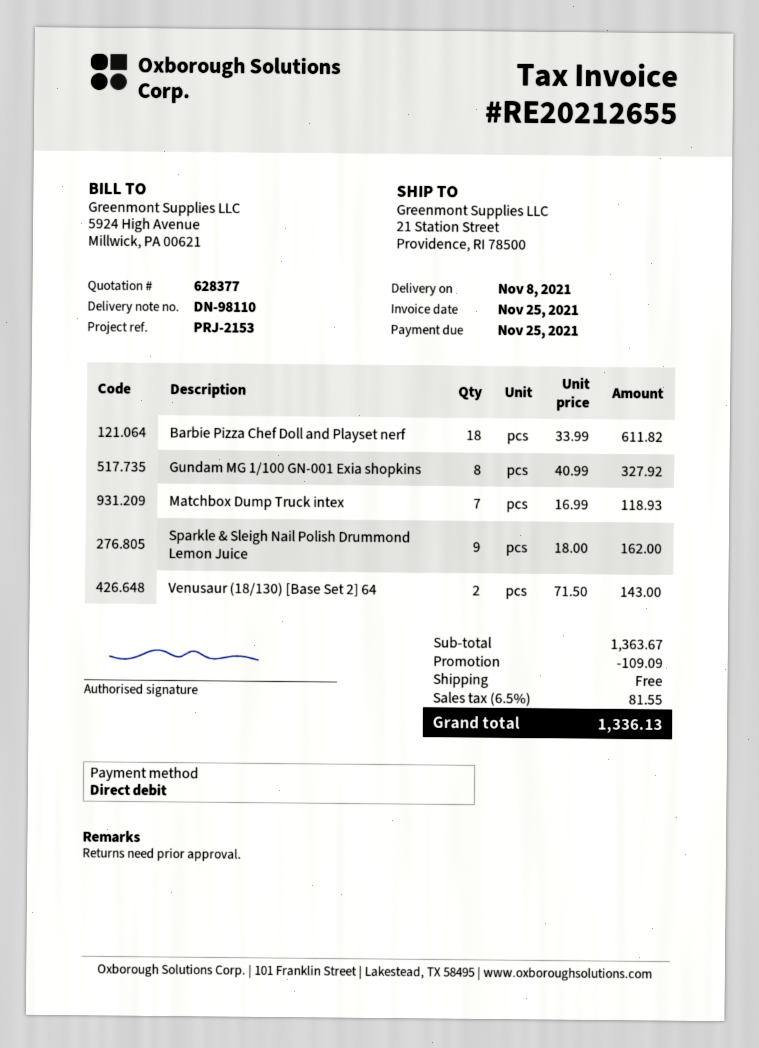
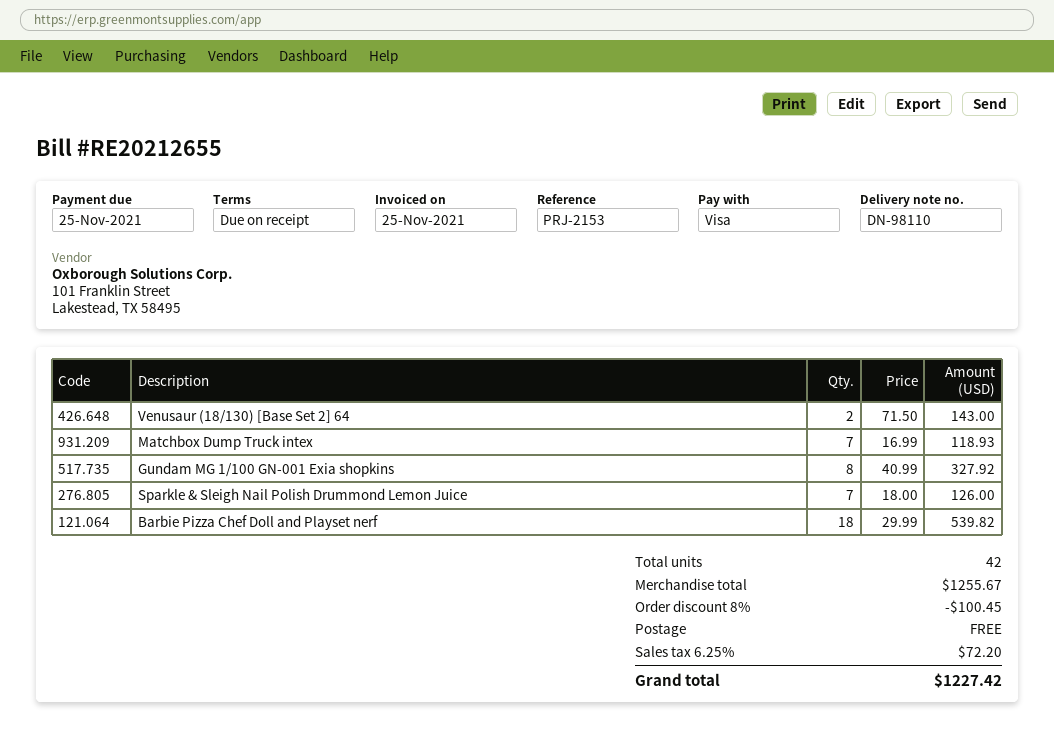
payment method: direct debit -> Visa
Barbie Pizza Chef Doll and Playset nerf: 18 x 33.99 = 611.82 -> 18 x 29.99 = 539.82
Sparkle & Sleigh Nail Polish Drummond Lemon Juice: 9 x 18.00 = 162.00 -> 7 x 18.00 = 126.00
subtotal: 1363.67 -> 1255.67
discount: 109.09 -> 100.45
tax: 6.5% = 81.55 -> 6.25% = 72.20
total: 1336.13 -> 1227.42

